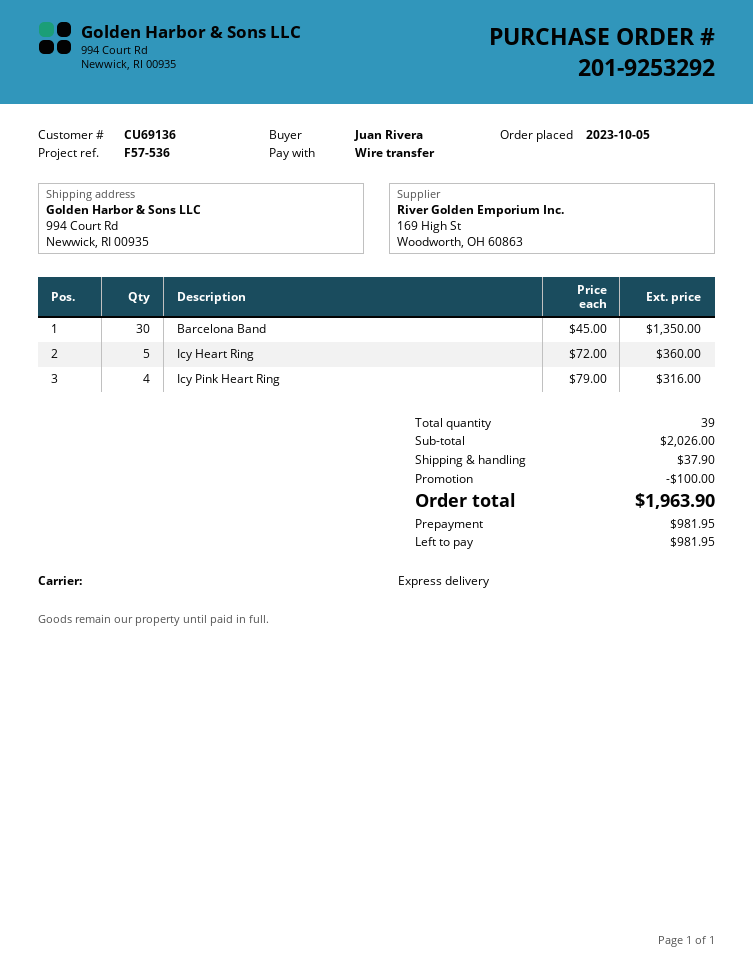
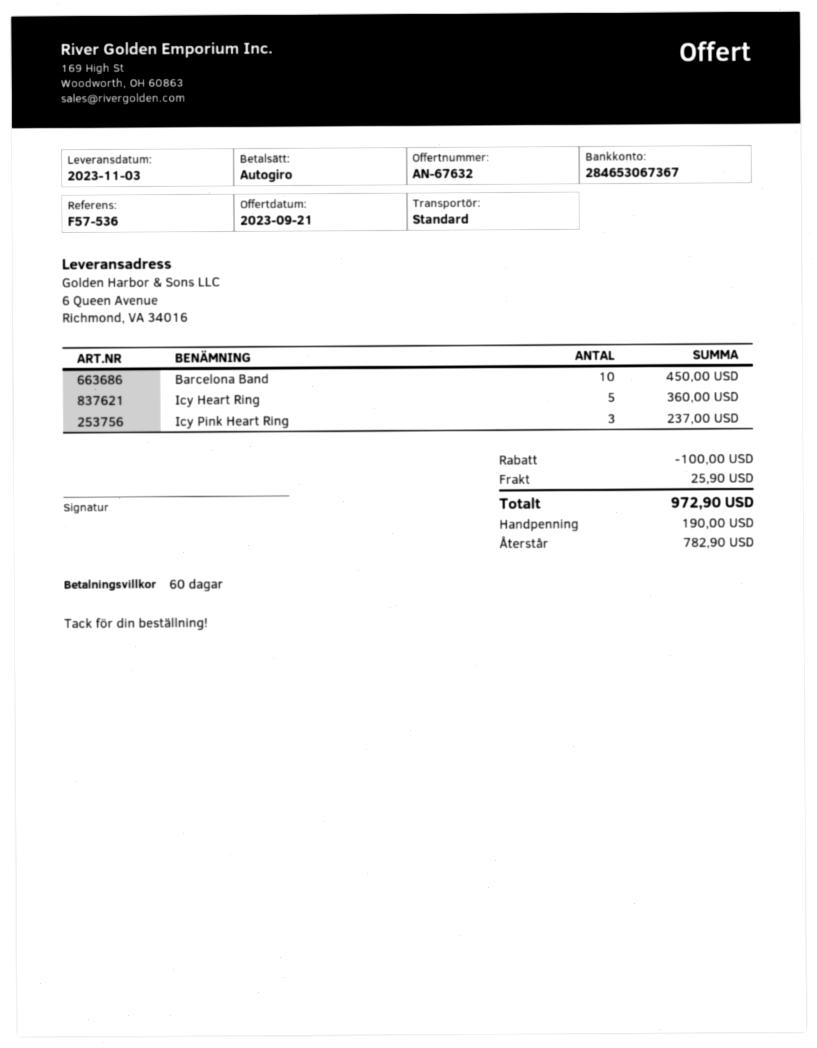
payment method: bank transfer -> direct debit
shipping method: express -> standard
ship to: 994 Court Rd, Newwick, RI 00935 -> 6 Queen Avenue, Richmond, VA 34016
Barcelona Band: 30 for 1350.00 -> 10 for 450.00
Icy Pink Heart Ring: 4 for 316.00 -> 3 for 237.00
shipping: 37.90 -> 25.90
total: 1963.90 -> 972.90
deposit: 981.95 -> 190.00
balance: 981.95 -> 782.90

